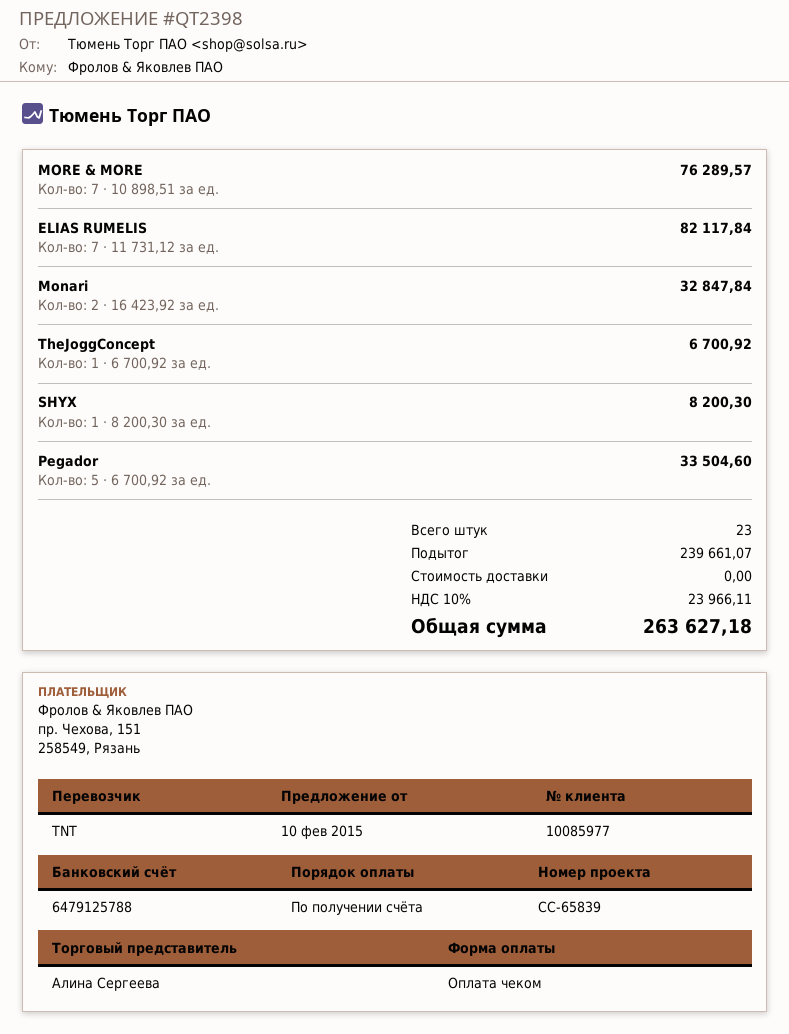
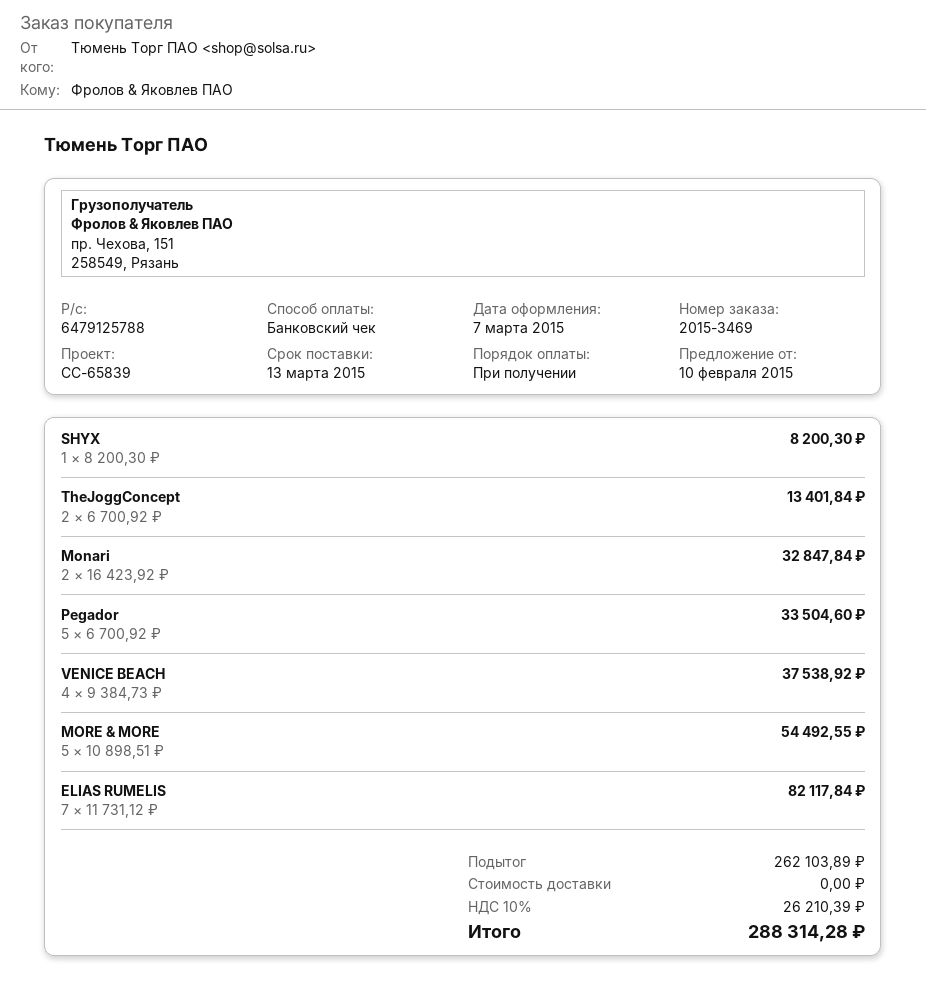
MORE & MORE: 7 x 10898.51 = 76289.57 -> 5 x 10898.51 = 54492.55
TheJoggConcept: 1 x 6700.92 = 6700.92 -> 2 x 6700.92 = 13401.84
VENICE BEACH: none -> 4 x 9384.73 = 37538.92
subtotal: 239661.07 -> 262103.89
tax: 10% = 23966.11 -> 10% = 26210.39
total: 263627.18 -> 288314.28

